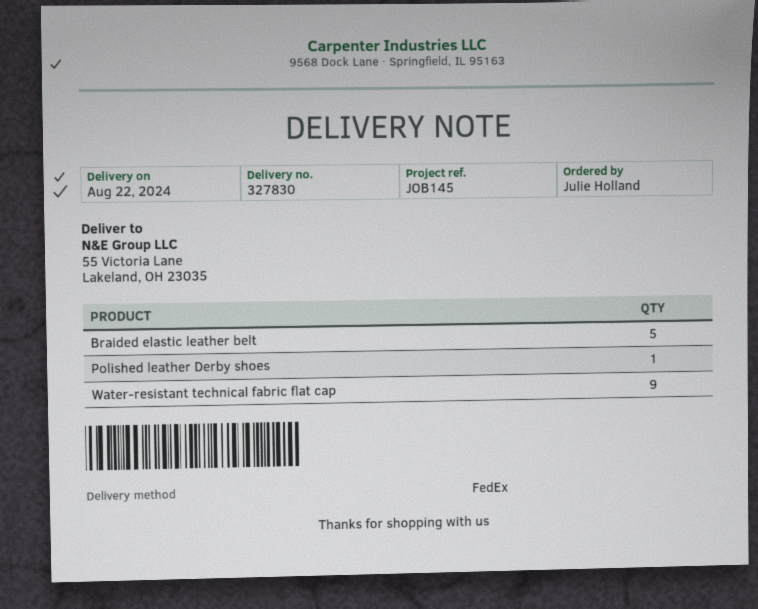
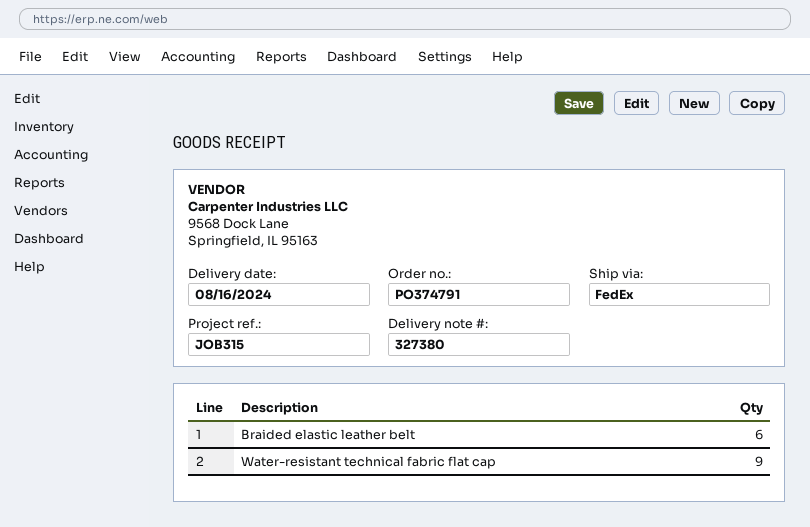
delivery note number: 327830 -> 327380
delivery date: 2024-08-22 -> 2024-08-16
reference: JOB145 -> JOB315
Braided elastic leather belt: 5 -> 6
Polished leather Derby shoes: 1 -> none

